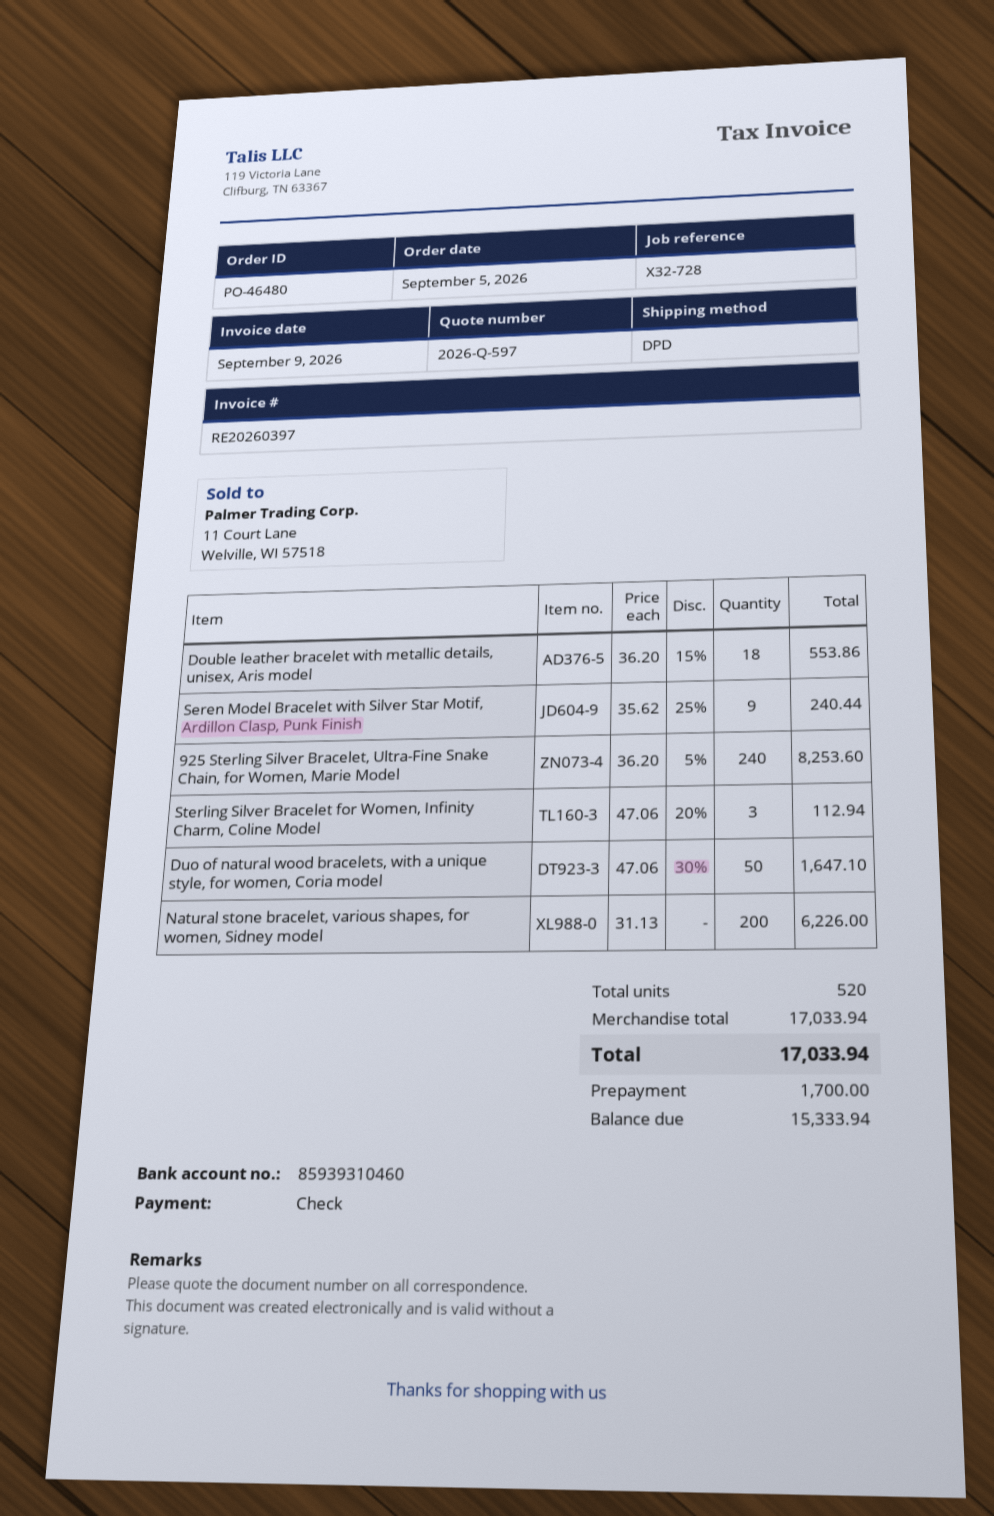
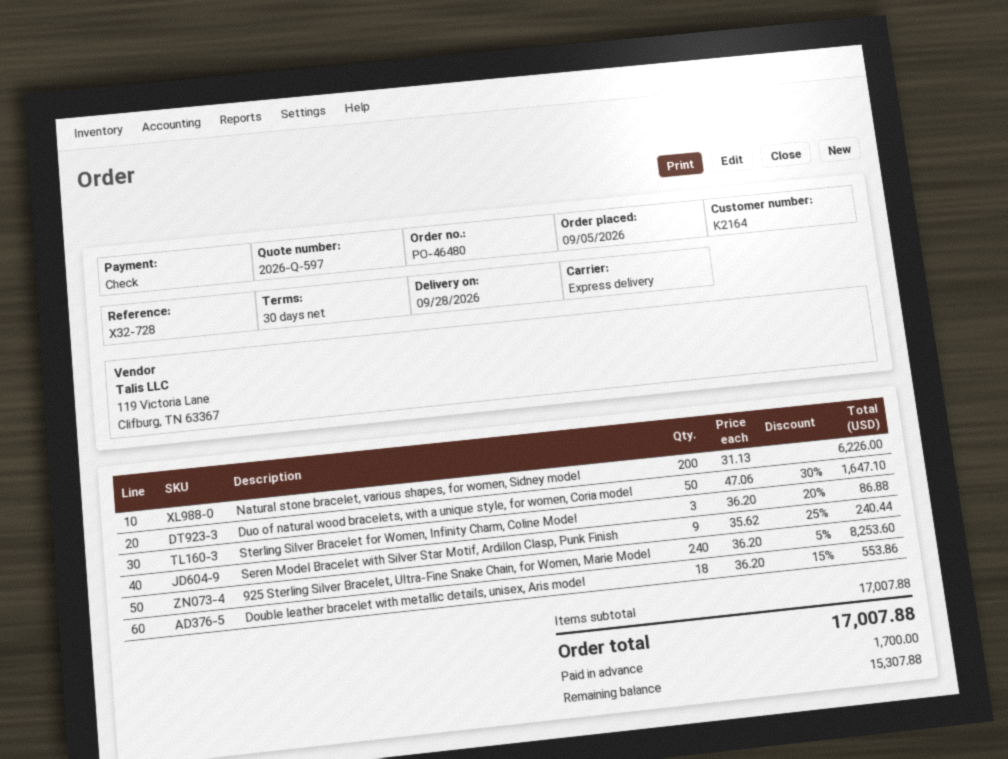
shipping method: DPD -> express
Sterling Silver Bracelet for Women, Infinity Charm, Coline Model: 3 x 47.06 - 20% = 112.94 -> 3 x 36.20 - 20% = 86.88
subtotal: 17033.94 -> 17007.88
total: 17033.94 -> 17007.88
balance: 15333.94 -> 15307.88

